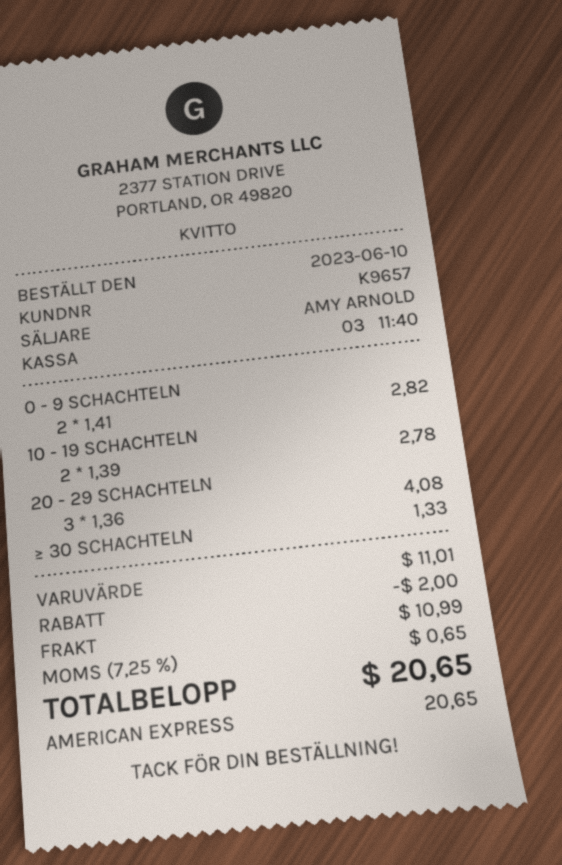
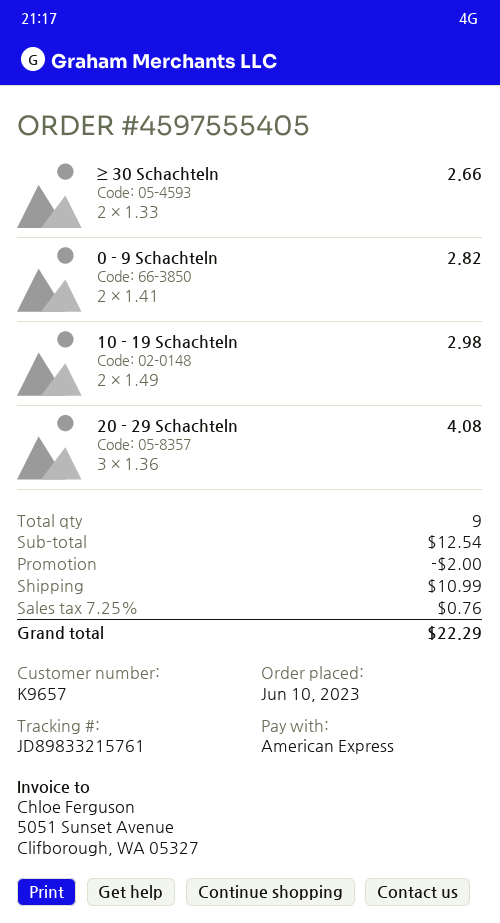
10 - 19 SCHACHTELN: 2 x 1.39 = 2.78 -> 2 x 1.49 = 2.98
≥ 30 SCHACHTELN: 1 x 1.33 = 1.33 -> 2 x 1.33 = 2.66
subtotal: 11.01 -> 12.54
tax: 7.25% = 0.65 -> 7.25% = 0.76
total: 20.65 -> 22.29

